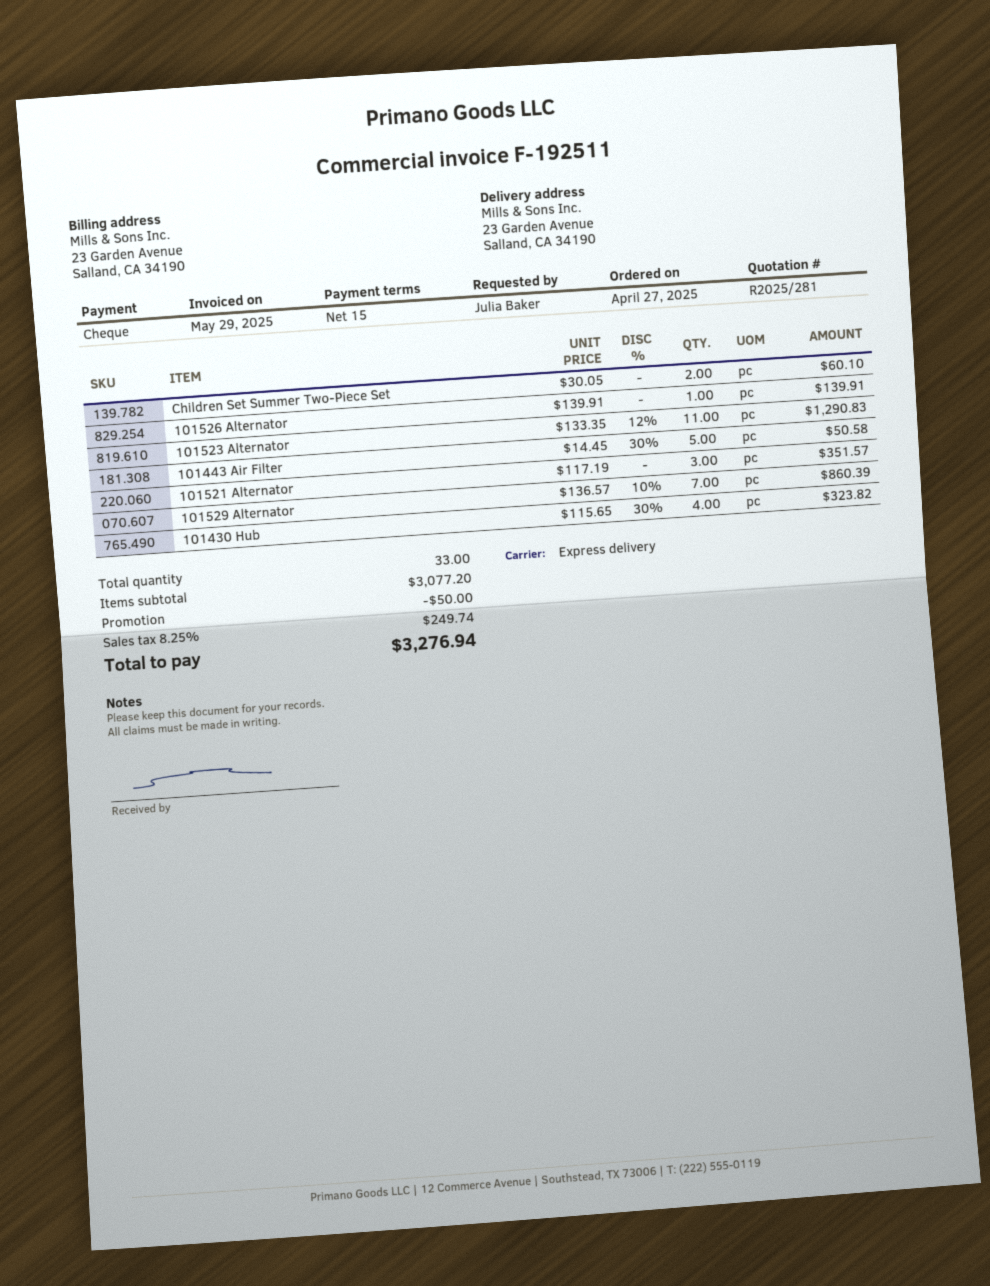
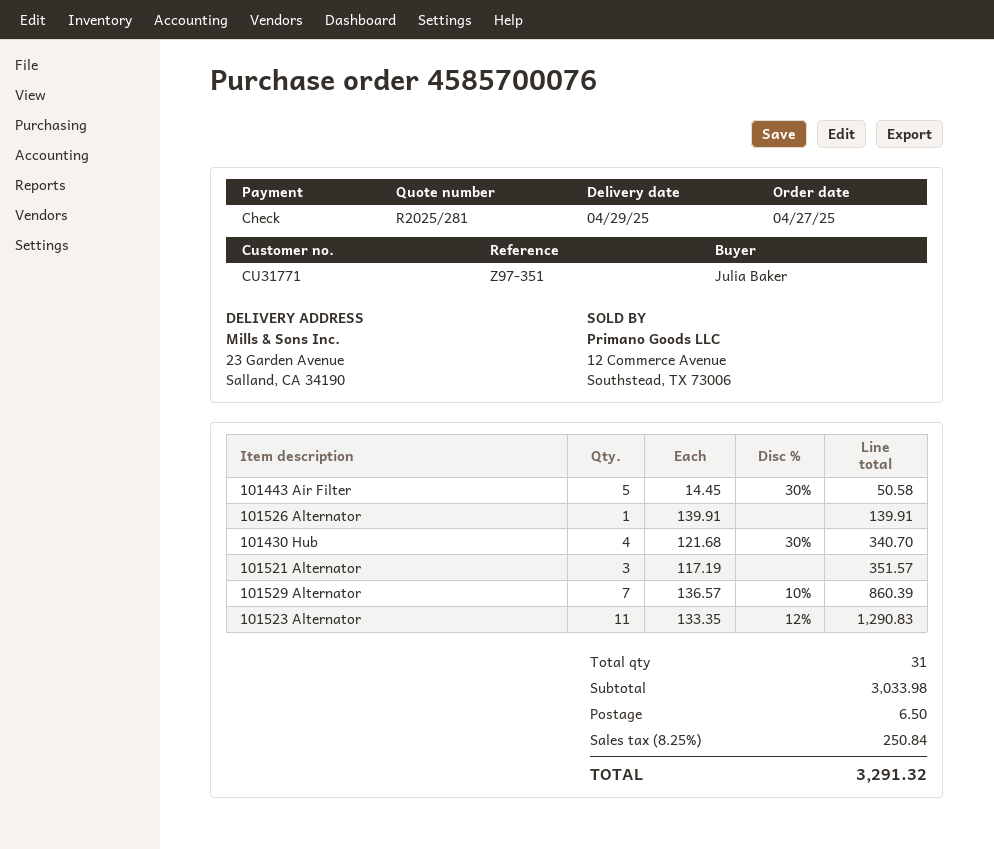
Children Set Summer Two-Piece Set: 2 x 30.05 = 60.10 -> none
101430 Hub: 4 x 115.65 - 30% = 323.82 -> 4 x 121.68 - 30% = 340.70
total quantity: 33 -> 31
subtotal: 3077.20 -> 3033.98
discount: 50.00 -> none
shipping: none -> 6.50
tax: 8.25% = 249.74 -> 8.25% = 250.84
total: 3276.94 -> 3291.32

